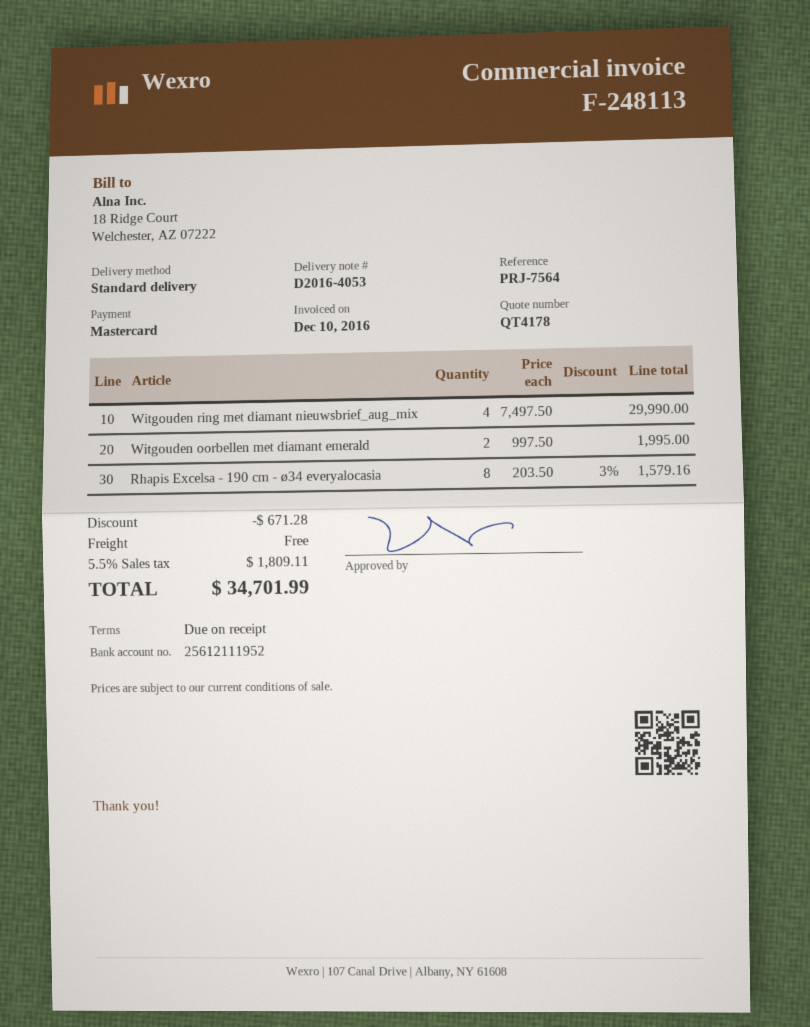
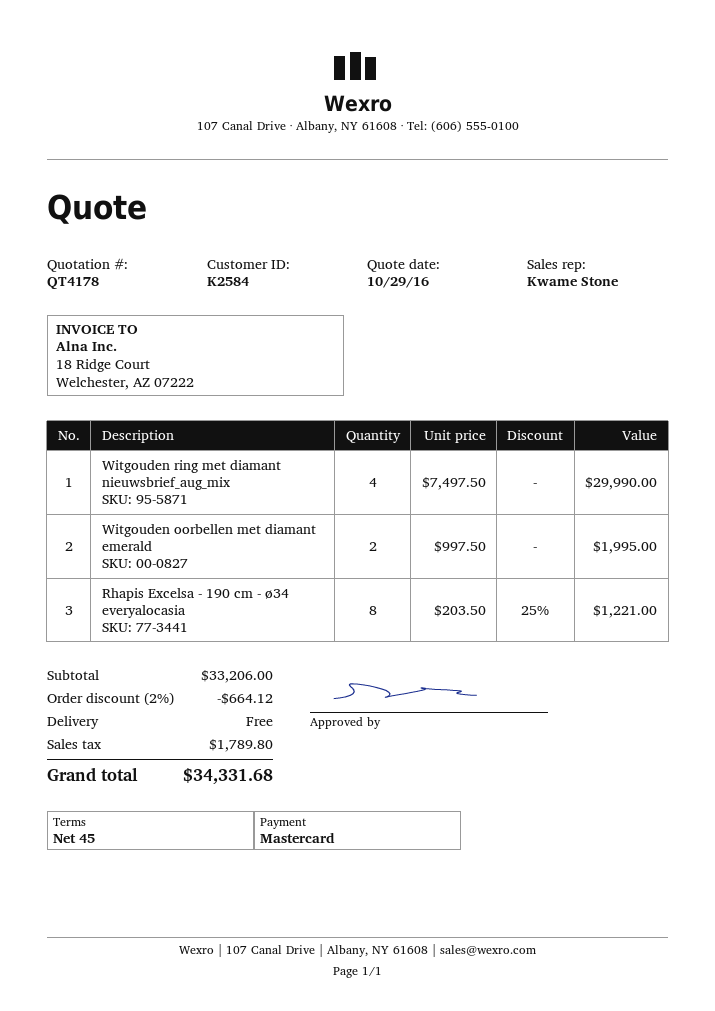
payment terms: on receipt -> 45 days
Rhapis Excelsa - 190 cm - ø34 everyalocasia: 8 x 203.50 - 3% = 1579.16 -> 8 x 203.50 - 25% = 1221.00
discount: 671.28 -> 664.12
tax: 1809.11 -> 1789.80
total: 34701.99 -> 34331.68

